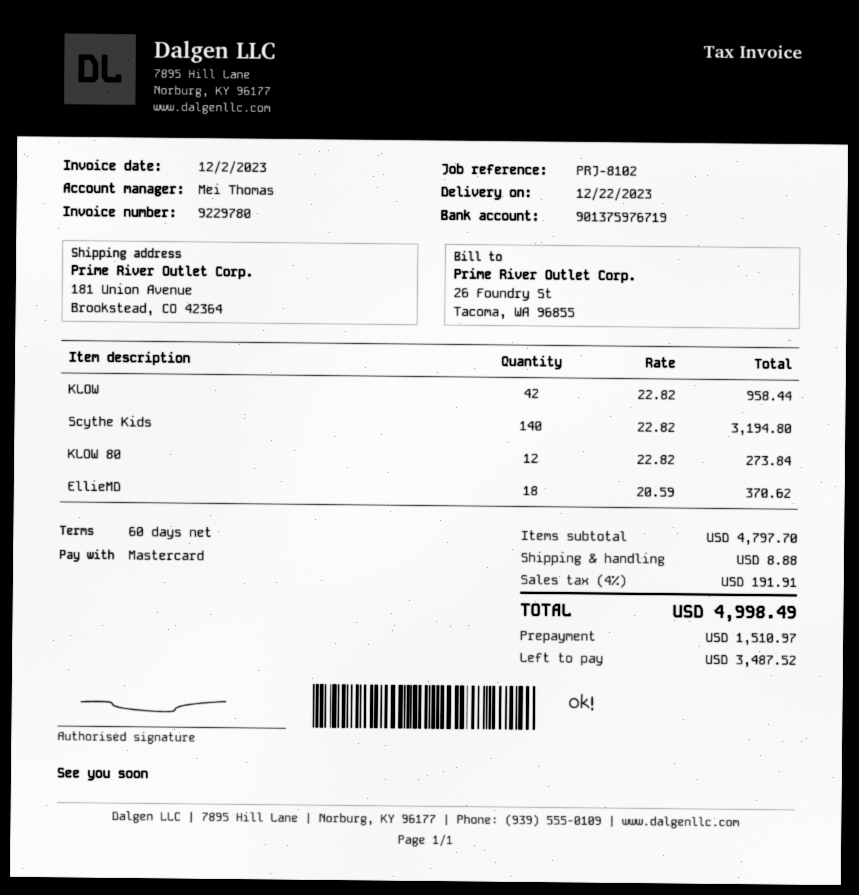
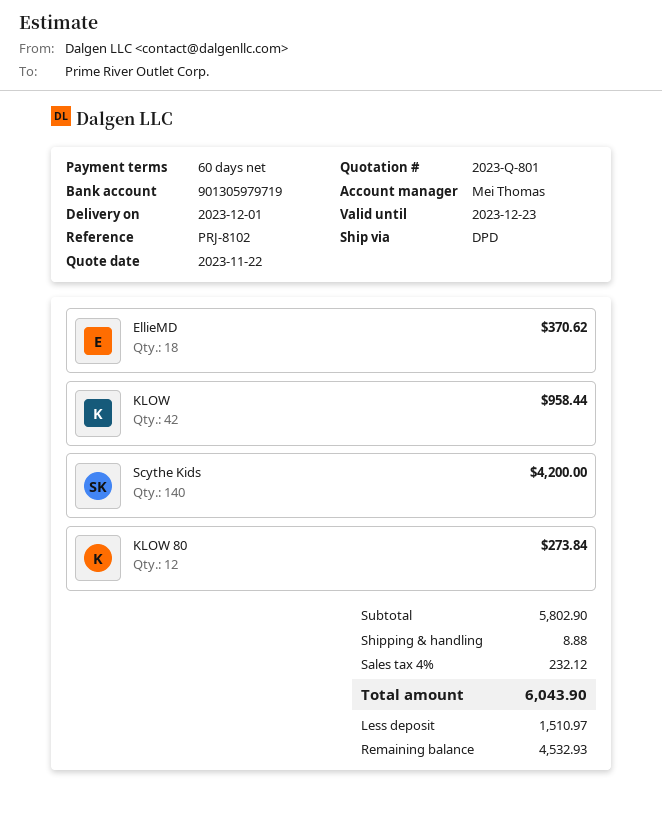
delivery date: 2023-12-22 -> 2023-12-01
bank account: 901375976719 -> 901305979719
Scythe Kids: 140 for 3194.80 -> 140 for 4200.00
subtotal: 4797.70 -> 5802.90
tax: 4% = 191.91 -> 4% = 232.12
total: 4998.49 -> 6043.90
balance: 3487.52 -> 4532.93

